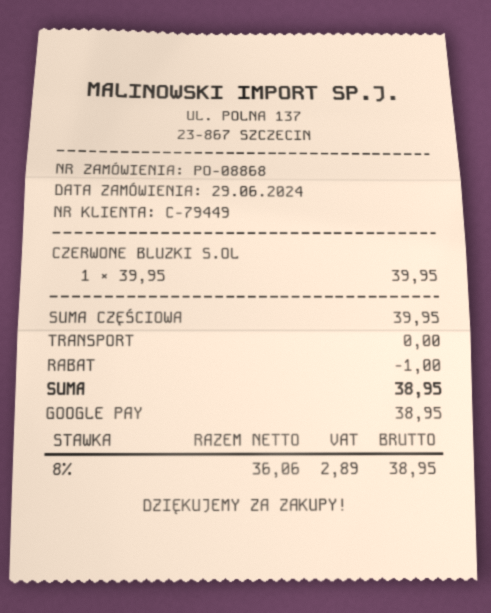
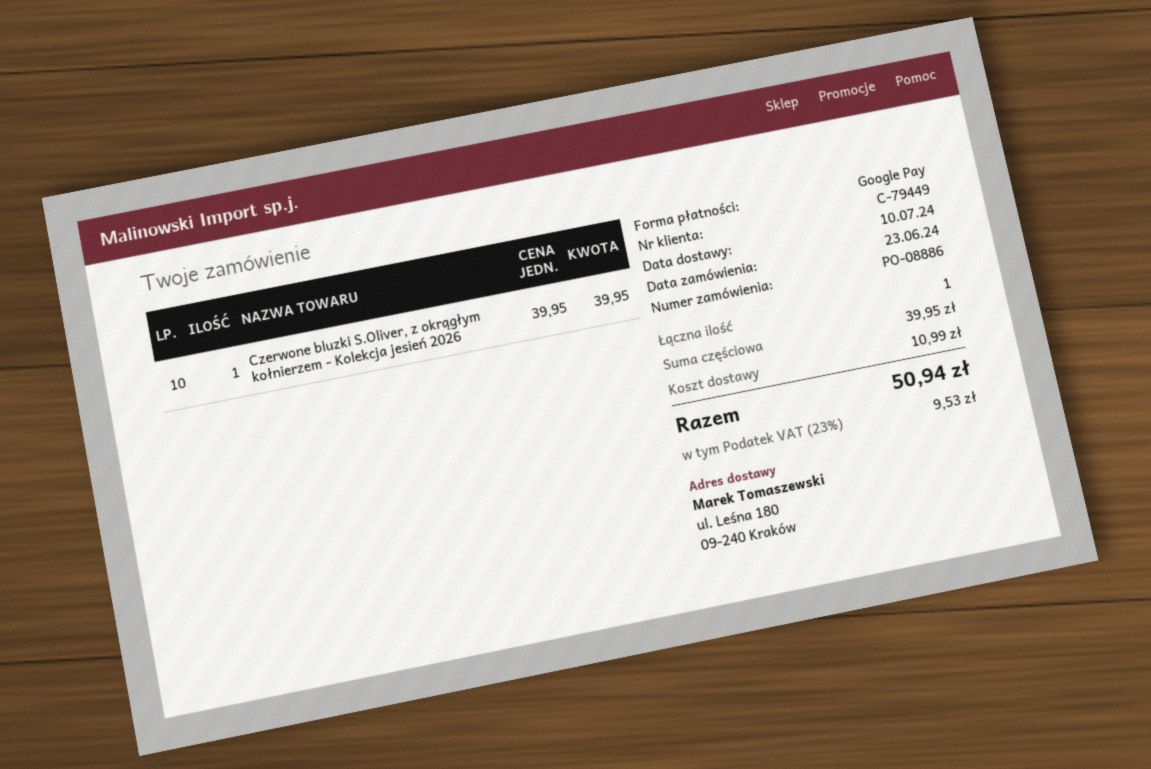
order number: PO-08868 -> PO-08886
order date: 2024-06-29 -> 2024-06-23
discount: 1.00 -> none
shipping: 0.00 -> 10.99
tax: 8% = 2.89 -> 23% = 9.53
total: 38.95 -> 50.94

